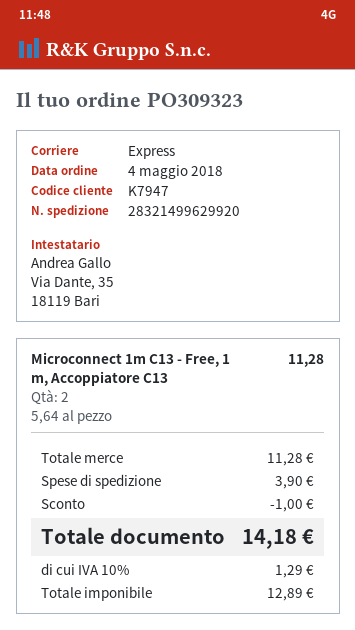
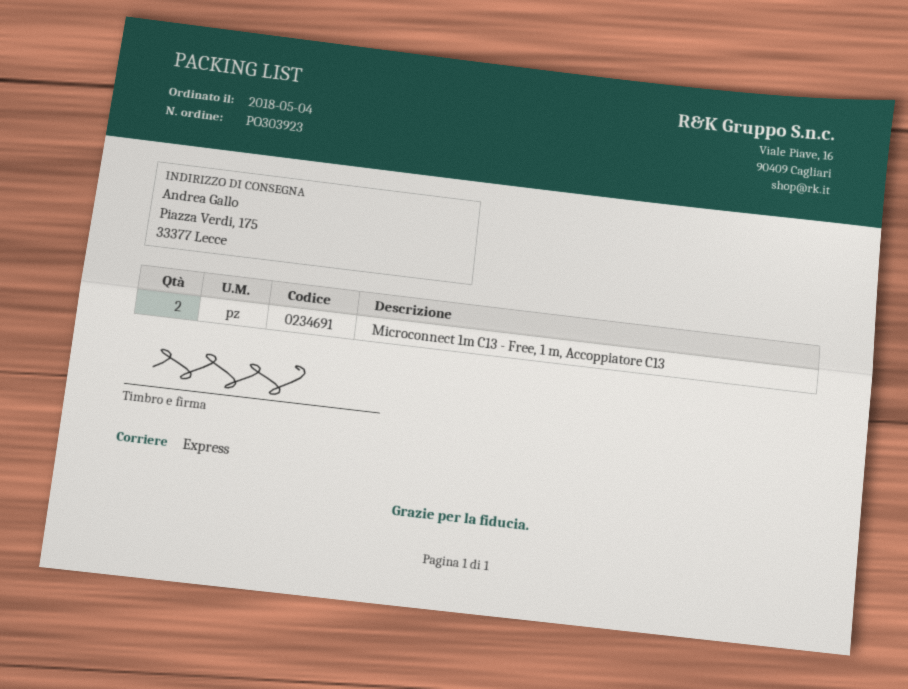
order number: PO309323 -> PO303923

